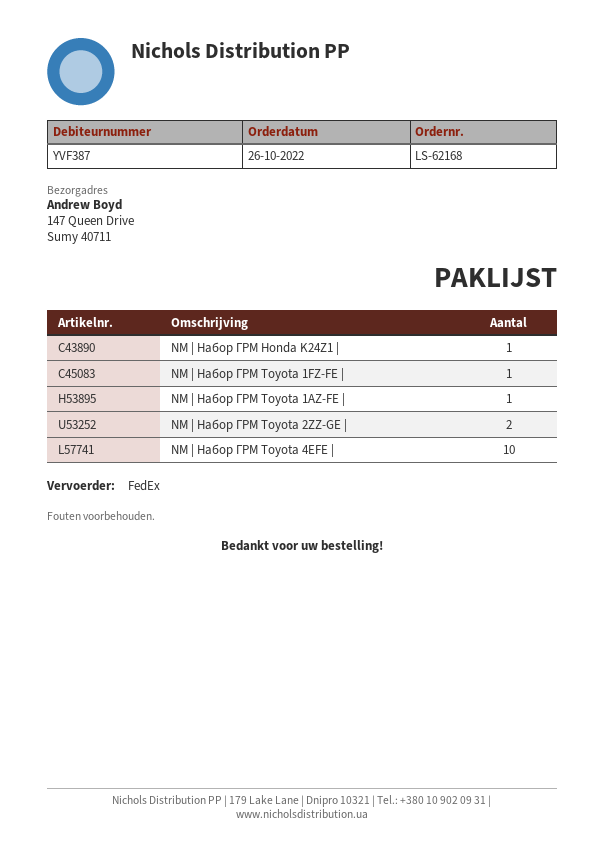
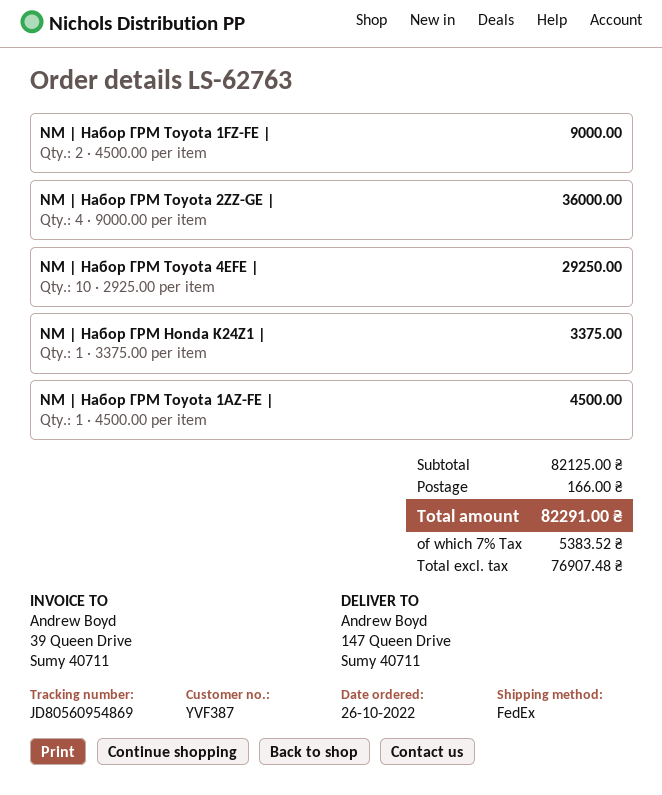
order number: LS-62168 -> LS-62763
NM | Набор ГРМ Toyota 1FZ-FE |: 1 -> 2
NM | Набор ГРМ Toyota 2ZZ-GE |: 2 -> 4

